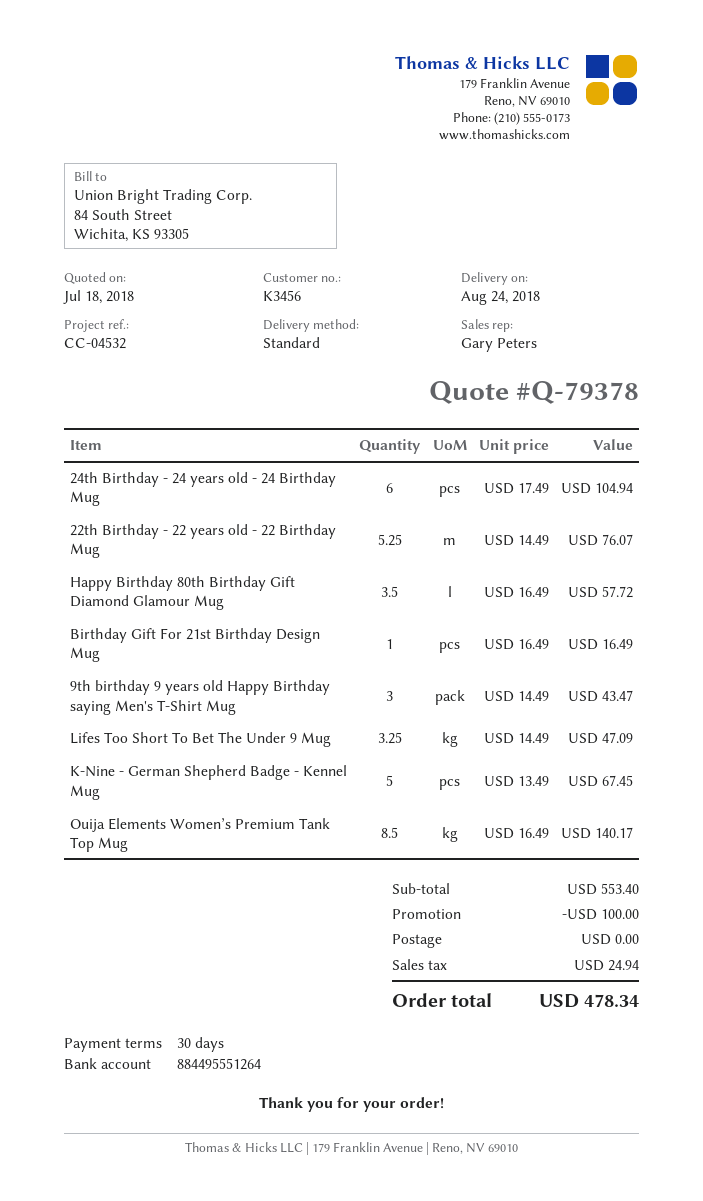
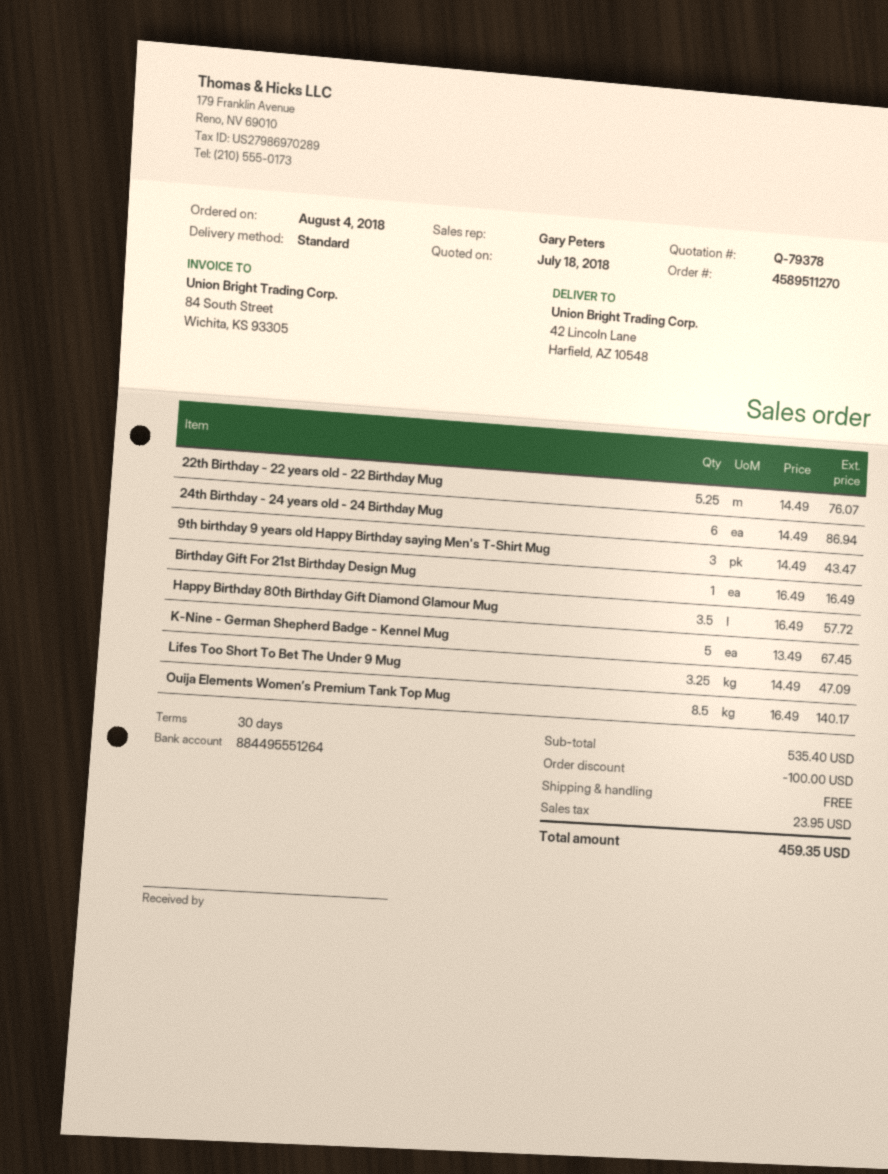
24th Birthday - 24 years old - 24 Birthday Mug: 6 x 17.49 = 104.94 -> 6 x 14.49 = 86.94
subtotal: 553.40 -> 535.40
tax: 24.94 -> 23.95
total: 478.34 -> 459.35

